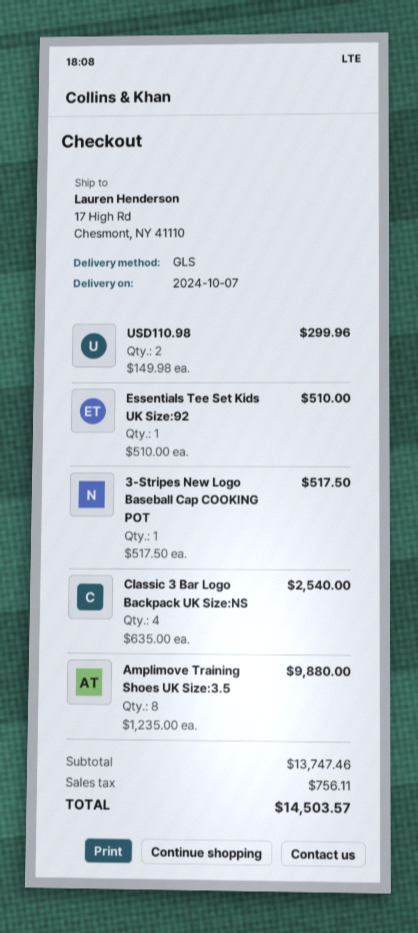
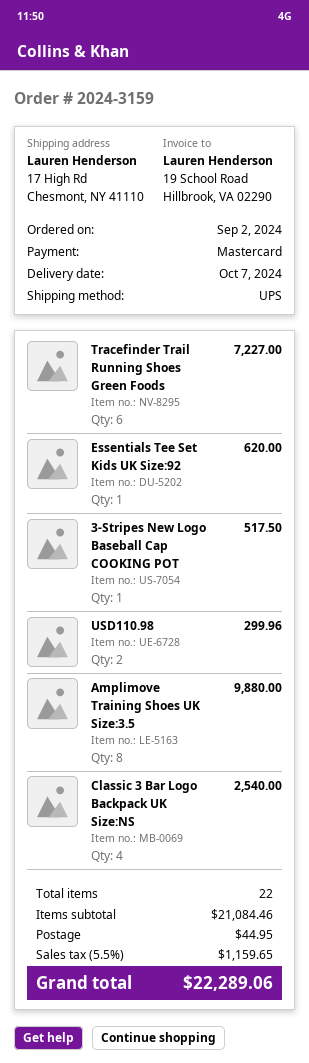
shipping method: GLS -> UPS
Essentials Tee Set Kids UK Size:92: 1 for 510.00 -> 1 for 620.00
Tracefinder Trail Running Shoes Green Foods: none -> 6 for 7227.00
subtotal: 13747.46 -> 21084.46
shipping: none -> 44.95
tax: 756.11 -> 1159.65
total: 14503.57 -> 22289.06

